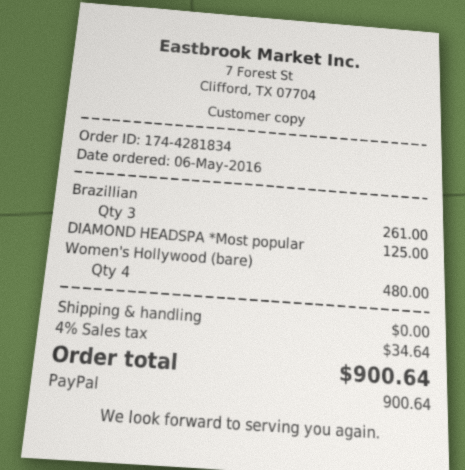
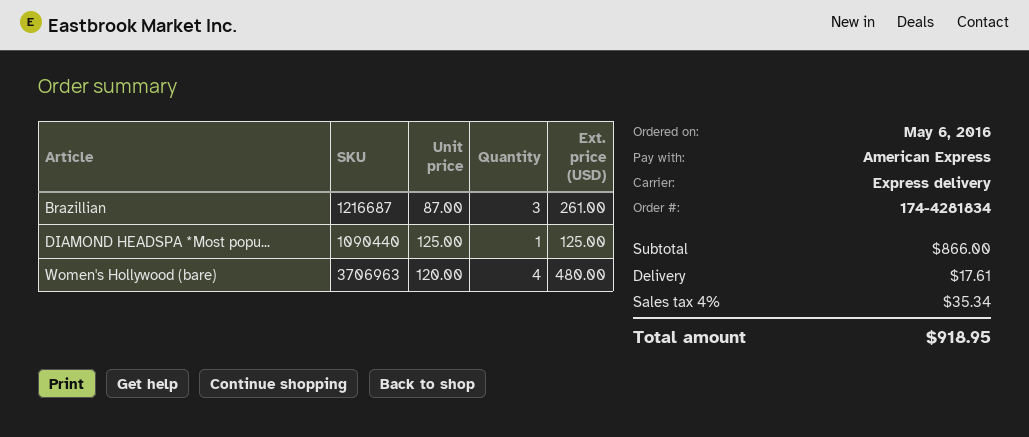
payment method: PayPal -> American Express
shipping: 0.00 -> 17.61
tax: 4% = 34.64 -> 4% = 35.34
total: 900.64 -> 918.95

